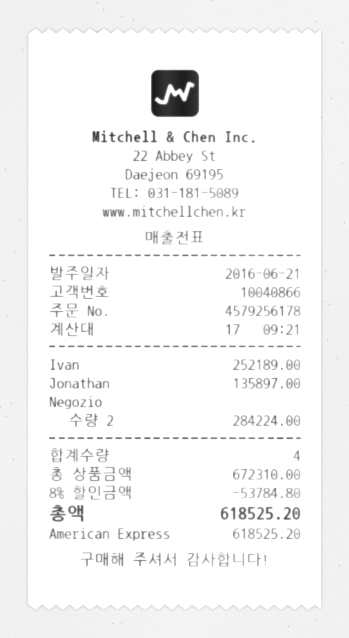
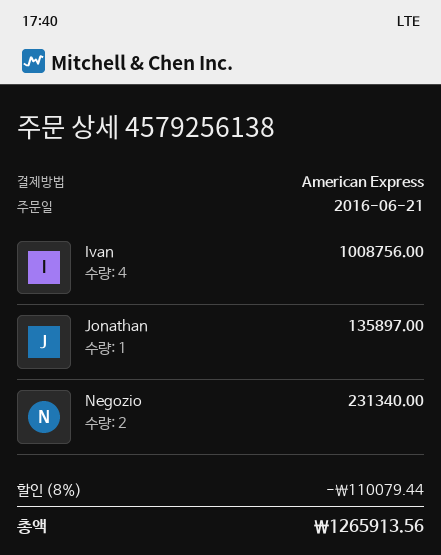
order number: 4579256178 -> 4579256138
Ivan: 1 for 252189.00 -> 4 for 1008756.00
Negozio: 2 for 284224.00 -> 2 for 231340.00
discount: 8% = 53784.80 -> 8% = 110079.44
total: 618525.20 -> 1265913.56

